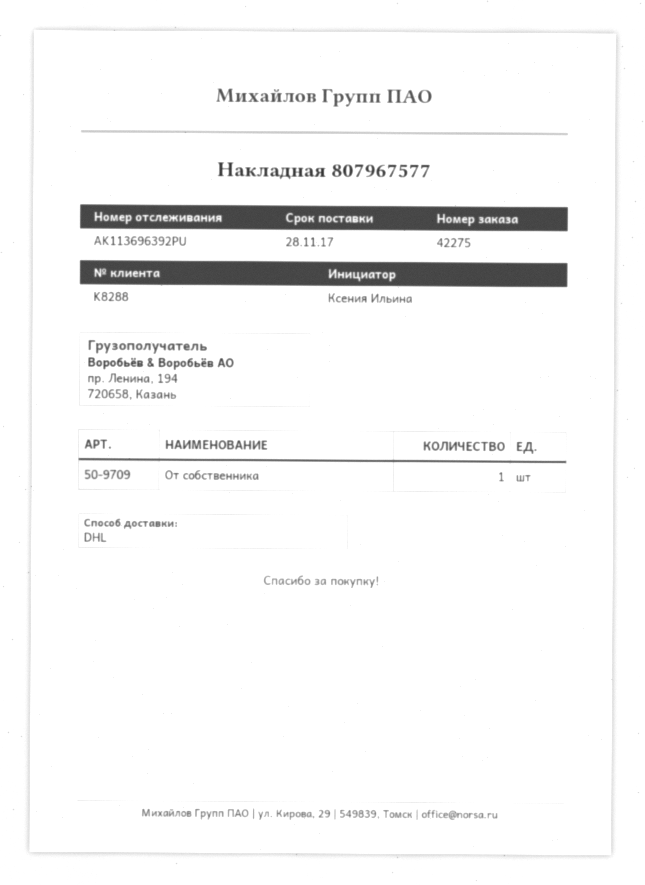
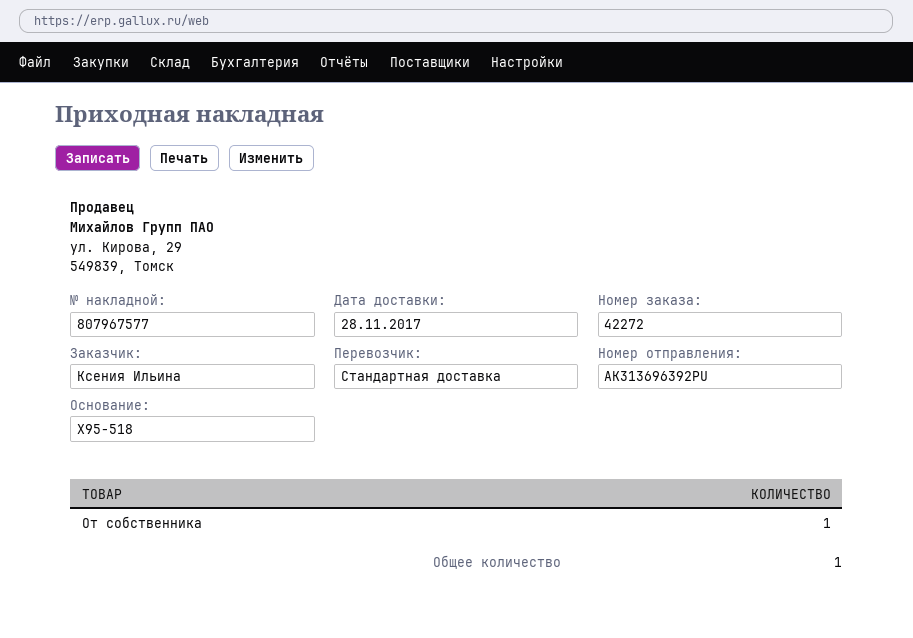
order number: 42275 -> 42272
shipping method: DHL -> standard
tracking number: AK113696392PU -> AK313696392PU

